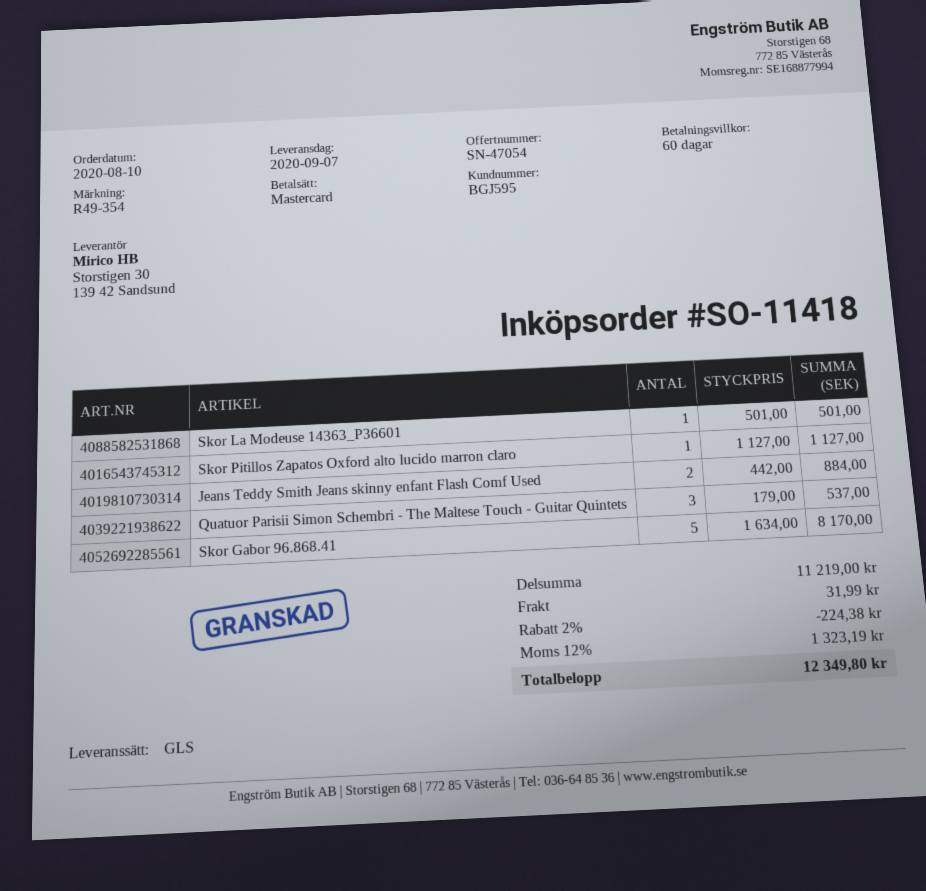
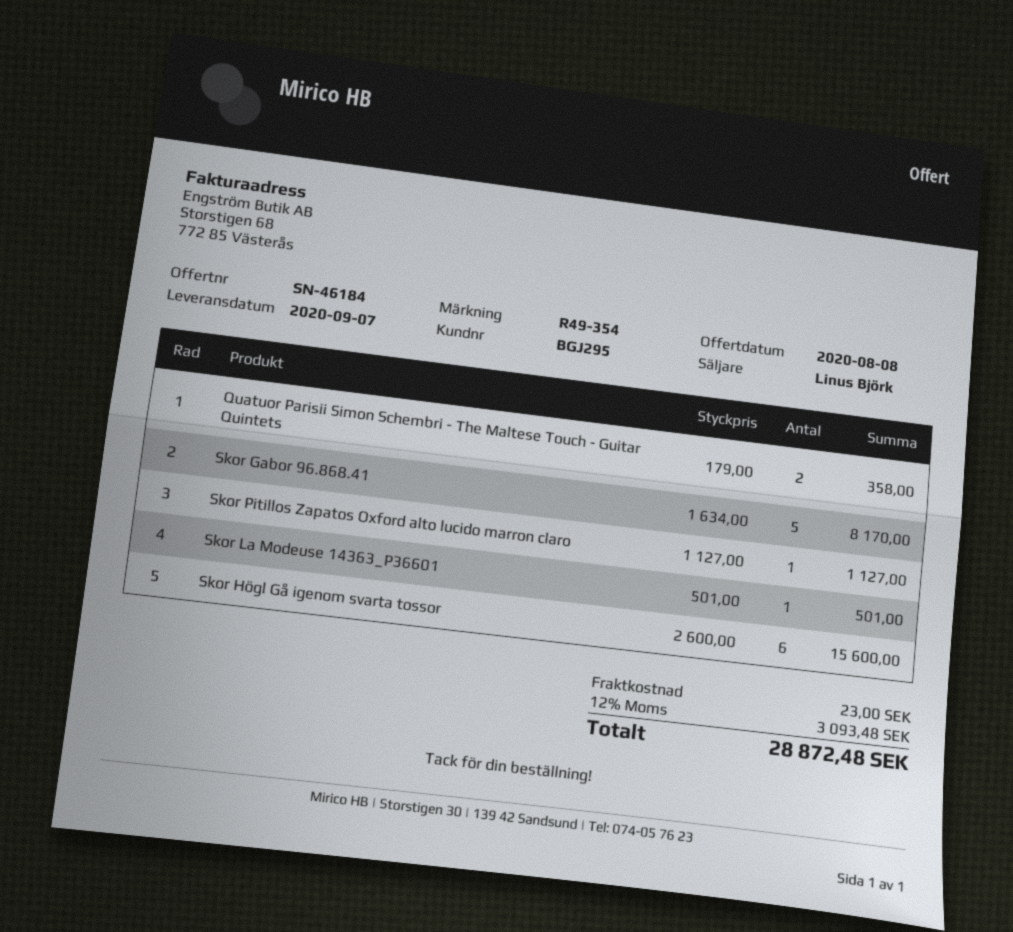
quote number: SN-47054 -> SN-46184
customer number: BGJ595 -> BGJ295
Jeans Teddy Smith Jeans skinny enfant Flash Comf Used: 2 x 442.00 = 884.00 -> none
Quatuor Parisii Simon Schembri - The Maltese Touch - Guitar Quintets: 3 x 179.00 = 537.00 -> 2 x 179.00 = 358.00
Skor Högl Gå igenom svarta tossor: none -> 6 x 2600.00 = 15600.00
discount: 2% = 224.38 -> none
shipping: 31.99 -> 23.00
tax: 12% = 1323.19 -> 12% = 3093.48
total: 12349.80 -> 28872.48

